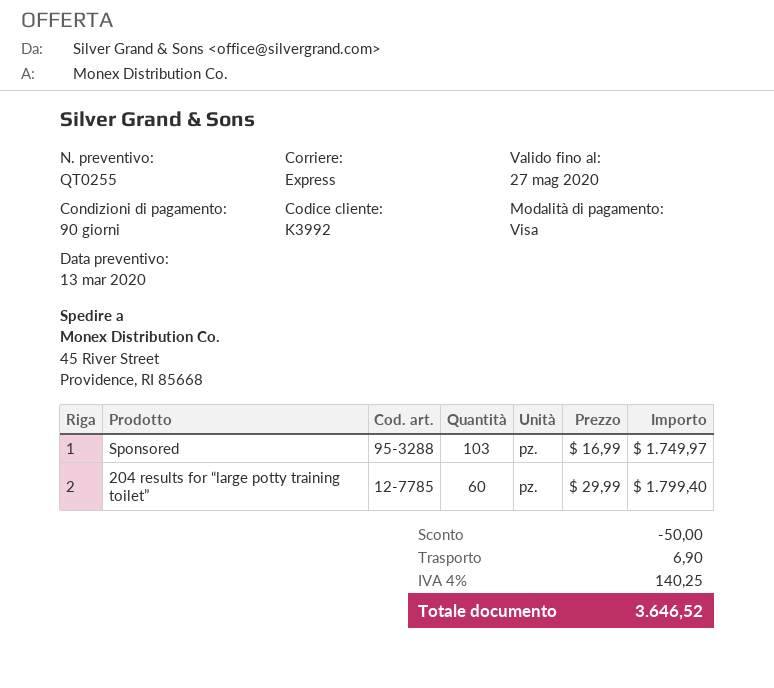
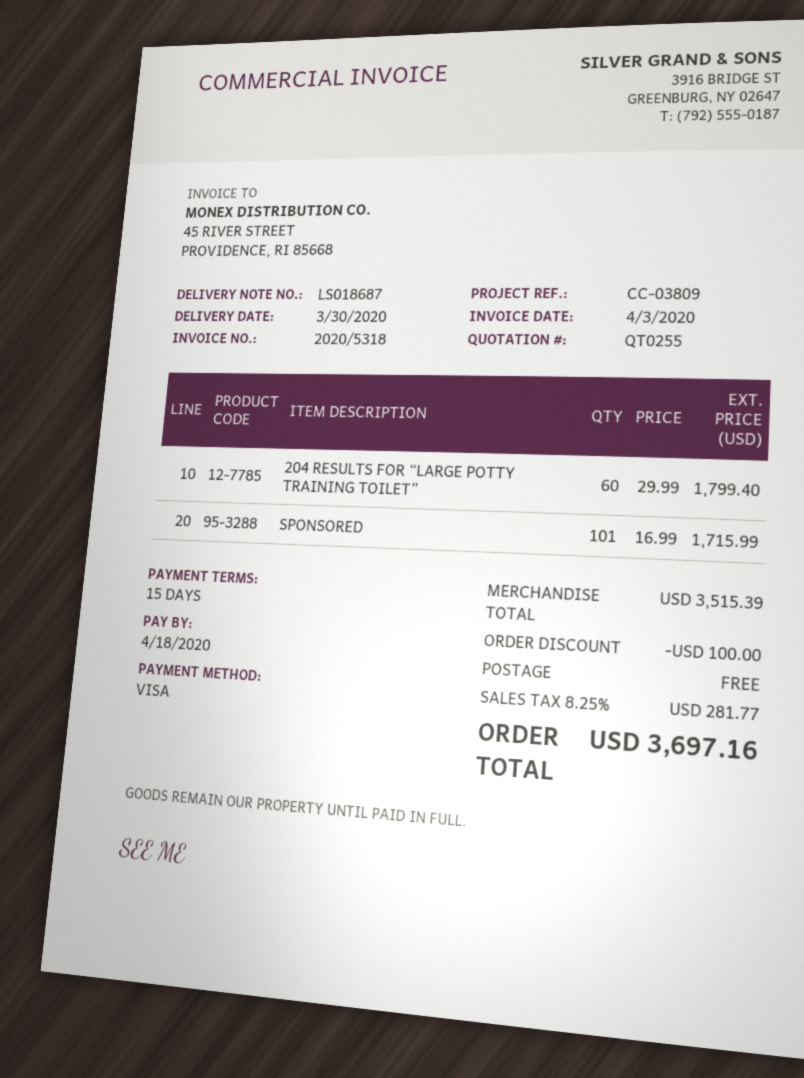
payment terms: 90 days -> 15 days
Sponsored: 103 x 16.99 = 1749.97 -> 101 x 16.99 = 1715.99
discount: 50.00 -> 100.00
shipping: 6.90 -> 0.00
tax: 4% = 140.25 -> 8.25% = 281.77
total: 3646.52 -> 3697.16

